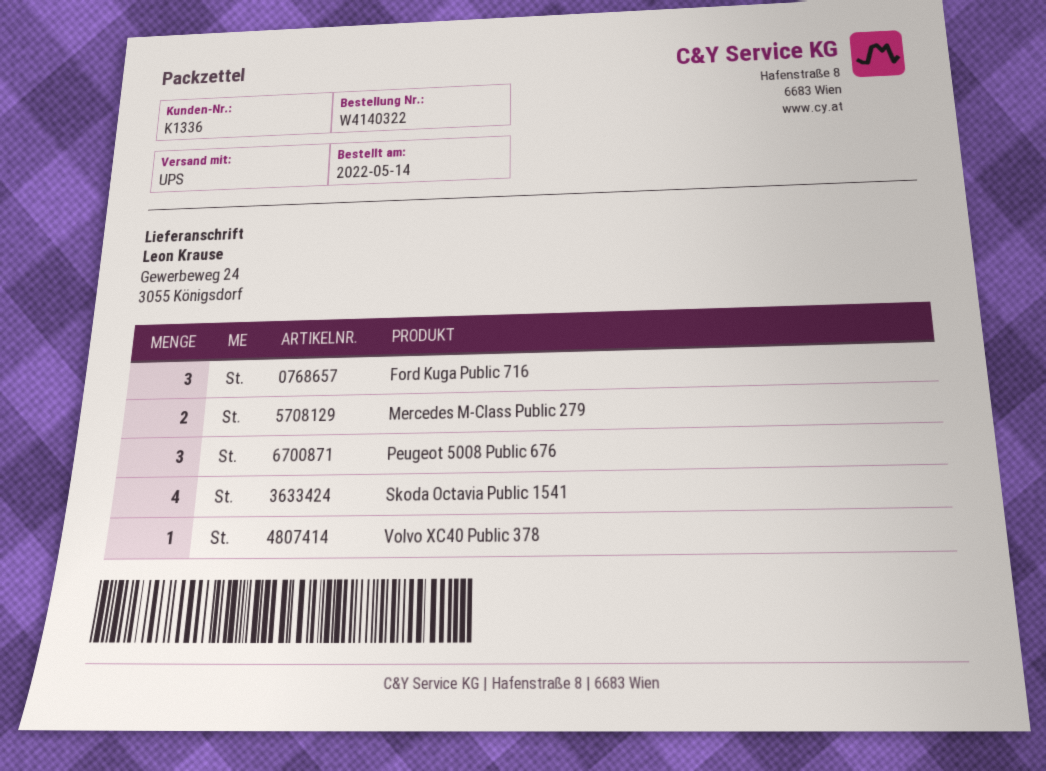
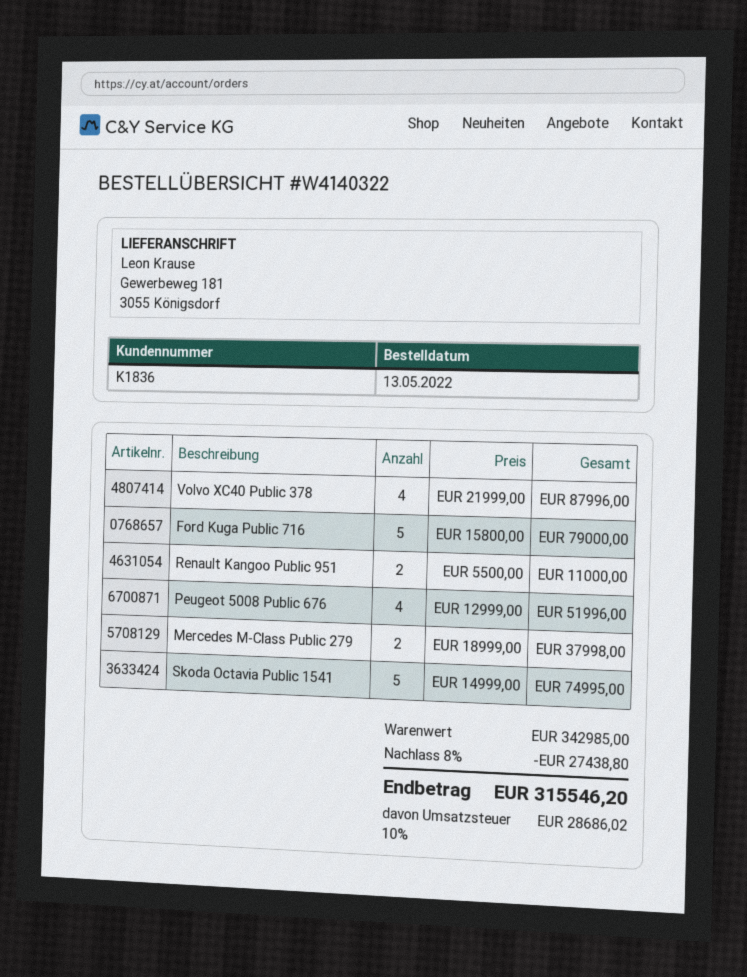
order date: 2022-05-14 -> 2022-05-13
customer number: K1336 -> K1836
ship to: Gewerbeweg 24, 3055 Königsdorf -> Gewerbeweg 181, 3055 Königsdorf
Ford Kuga Public 716: 3 -> 5
Peugeot 5008 Public 676: 3 -> 4
Skoda Octavia Public 1541: 4 -> 5
Volvo XC40 Public 378: 1 -> 4
Renault Kangoo Public 951: none -> 2

